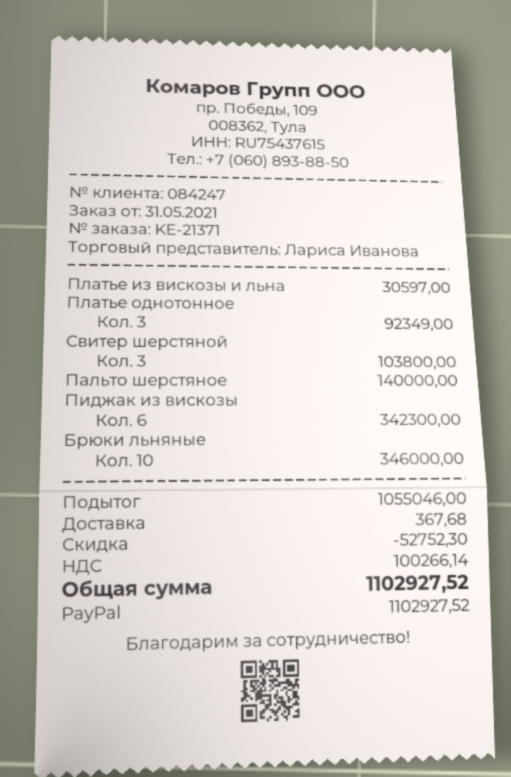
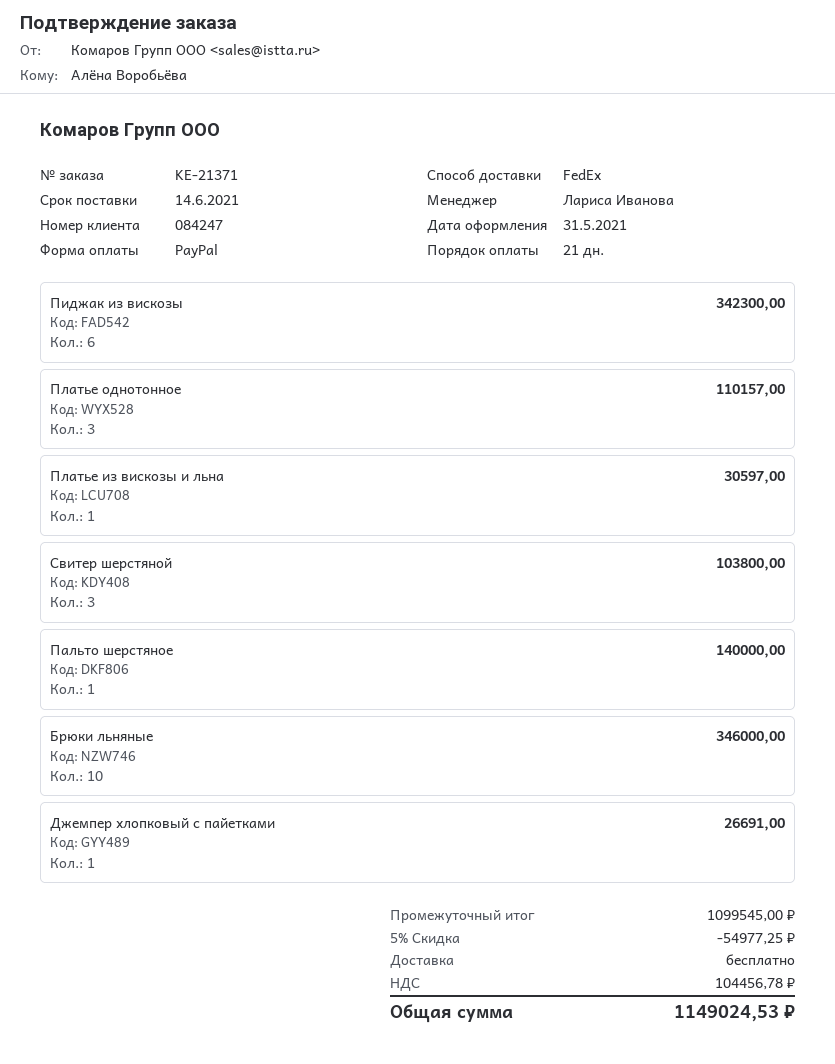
Платье однотонное: 3 for 92349.00 -> 3 for 110157.00
Джемпер хлопковый с пайетками: none -> 1 for 26691.00
subtotal: 1055046.00 -> 1099545.00
discount: 52752.30 -> 54977.25
shipping: 367.68 -> 0.00
tax: 100266.14 -> 104456.78
total: 1102927.52 -> 1149024.53

